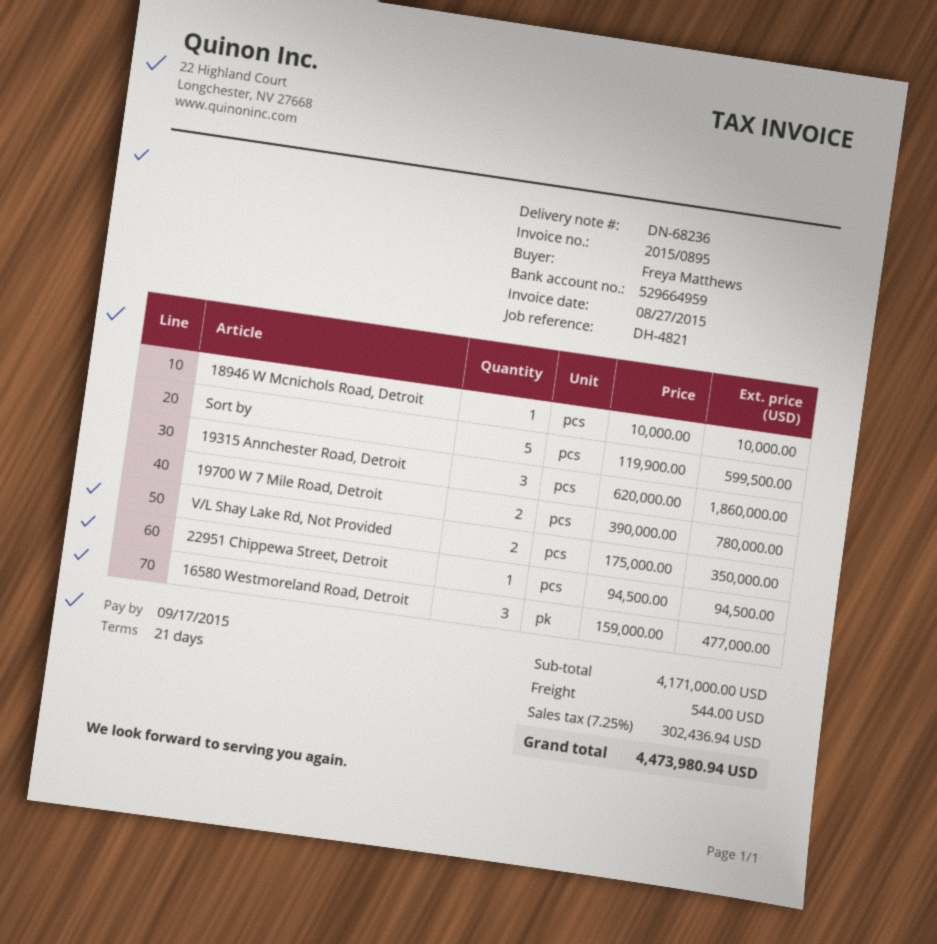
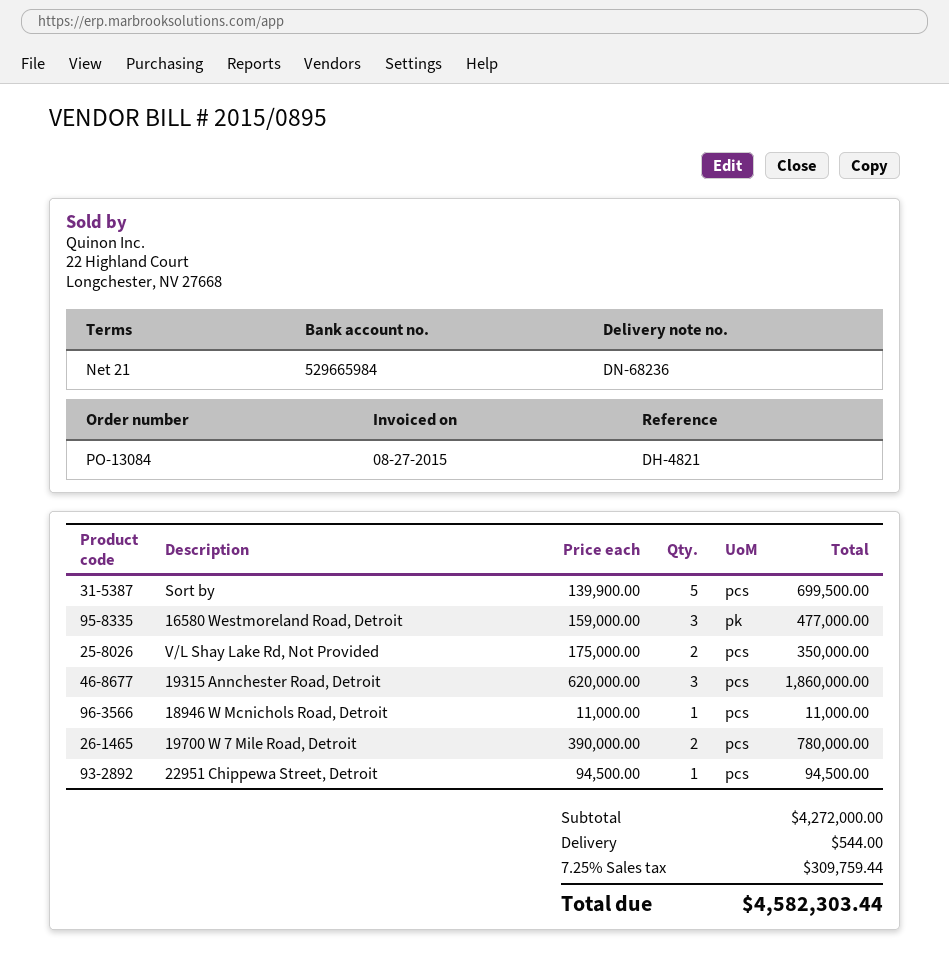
bank account: 529664959 -> 529665984
18946 W Mcnichols Road, Detroit: 1 x 10000.00 = 10000.00 -> 1 x 11000.00 = 11000.00
Sort by: 5 x 119900.00 = 599500.00 -> 5 x 139900.00 = 699500.00
subtotal: 4171000.00 -> 4272000.00
tax: 7.25% = 302436.94 -> 7.25% = 309759.44
total: 4473980.94 -> 4582303.44

